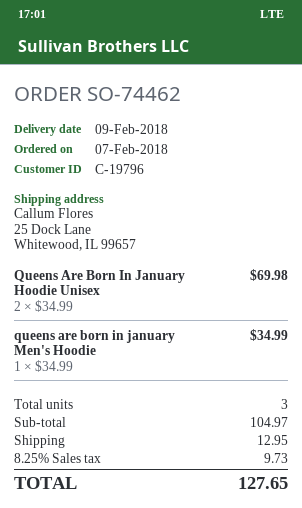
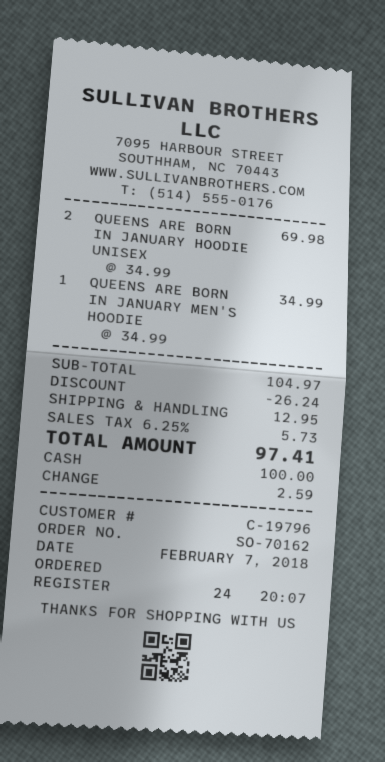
order number: SO-74462 -> SO-70162
discount: none -> 26.24
tax: 8.25% = 9.73 -> 6.25% = 5.73
total: 127.65 -> 97.41

